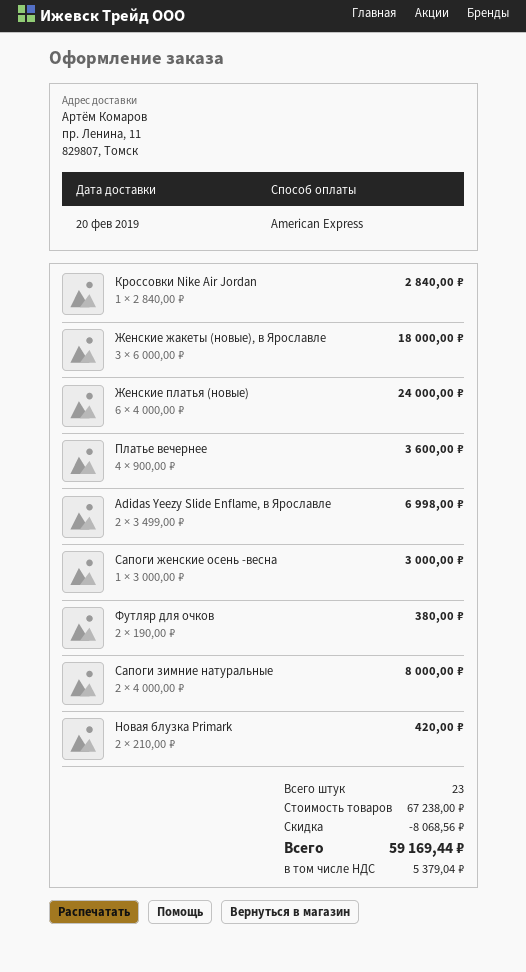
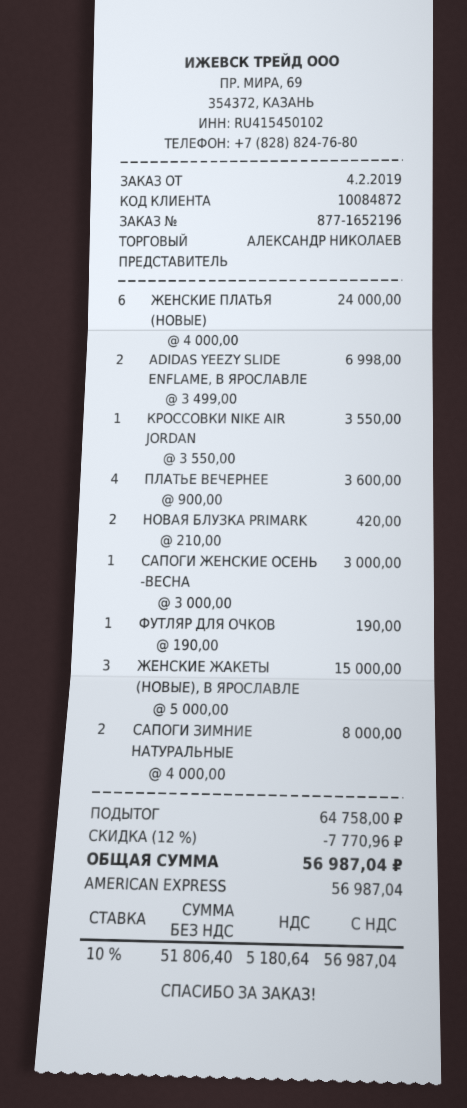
Кроссовки Nike Air Jordan: 1 x 2840.00 = 2840.00 -> 1 x 3550.00 = 3550.00
Женские жакеты (новые), в Ярославле: 3 x 6000.00 = 18000.00 -> 3 x 5000.00 = 15000.00
Футляр для очков: 2 x 190.00 = 380.00 -> 1 x 190.00 = 190.00
subtotal: 67238.00 -> 64758.00
discount: 8068.56 -> 7770.96
tax: 5379.04 -> 5180.64
total: 59169.44 -> 56987.04

